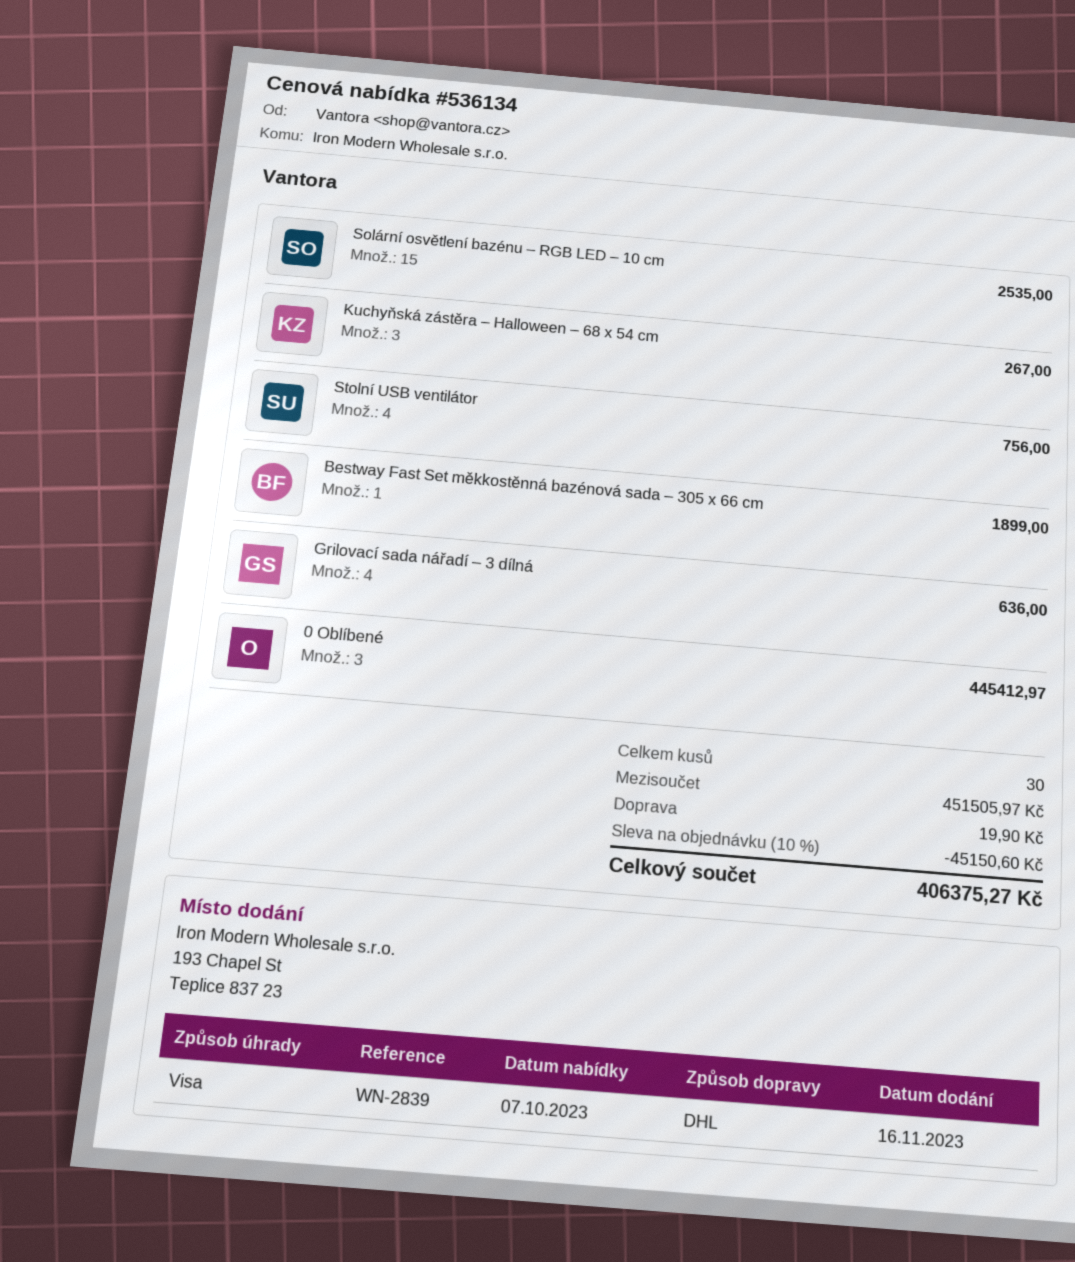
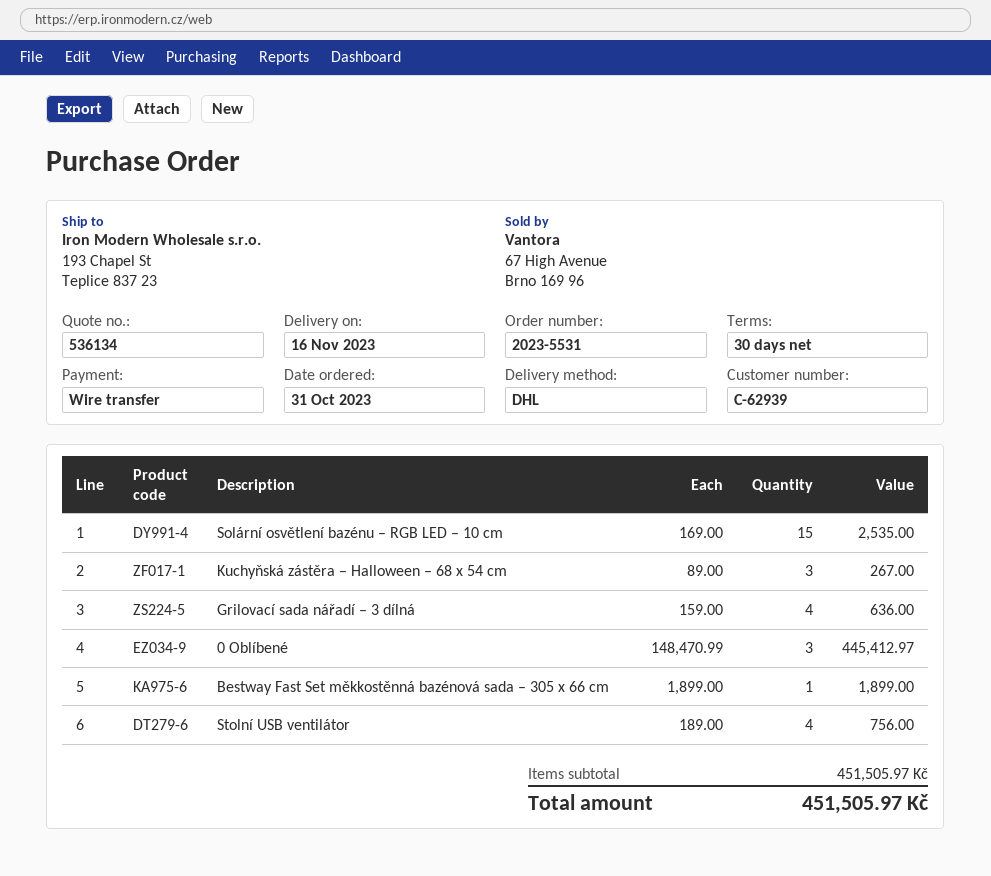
payment method: Visa -> bank transfer
discount: 10% = 45150.60 -> none
shipping: 19.90 -> none
total: 406375.27 -> 451505.97

